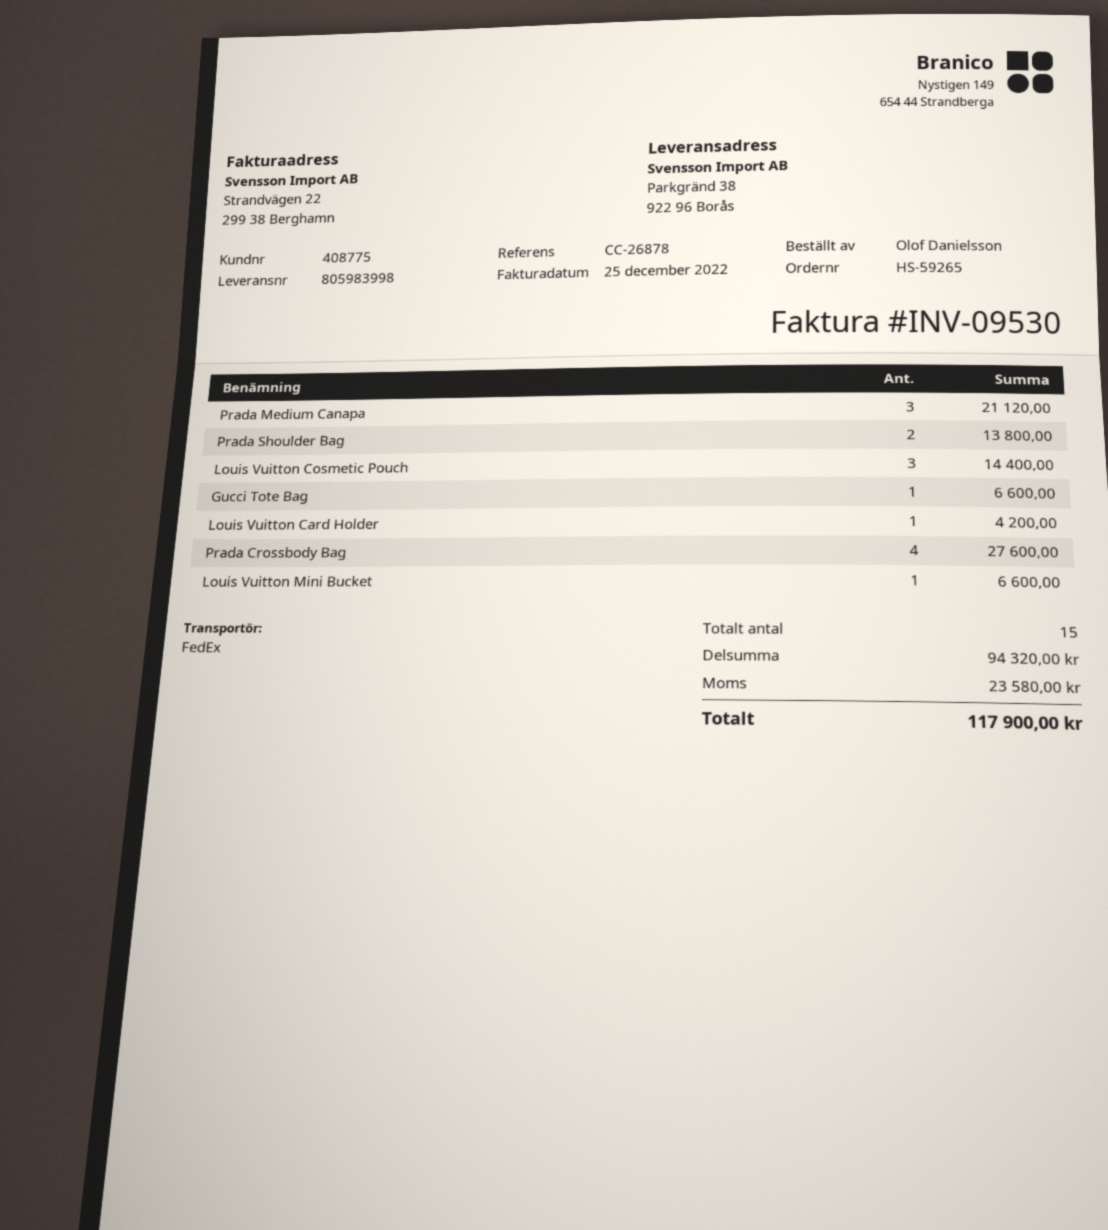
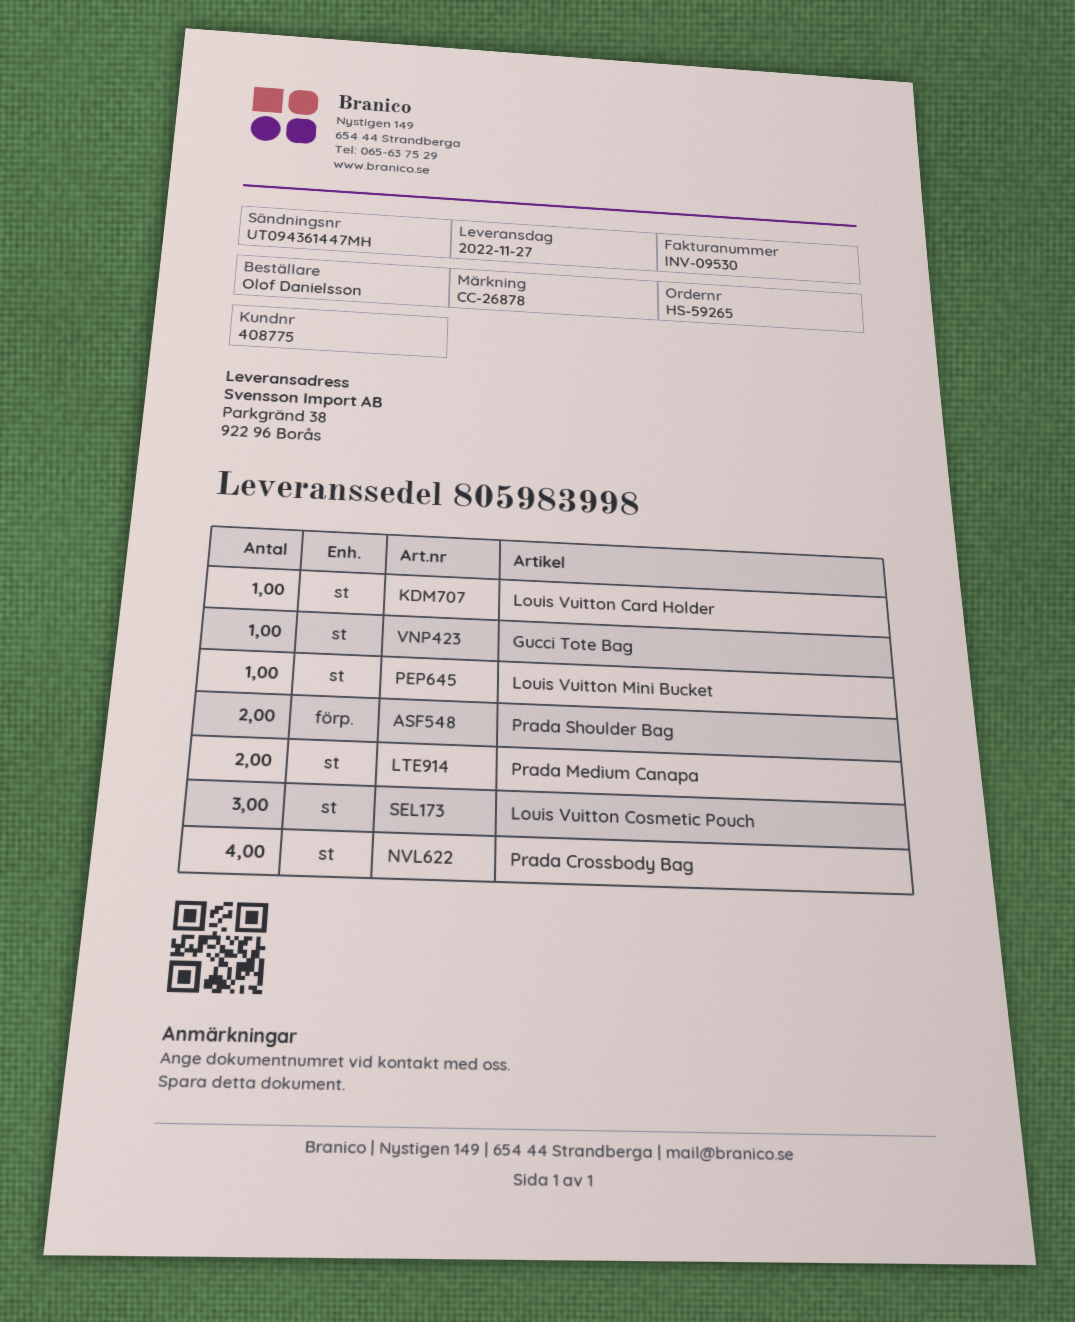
Prada Medium Canapa: 3 -> 2

